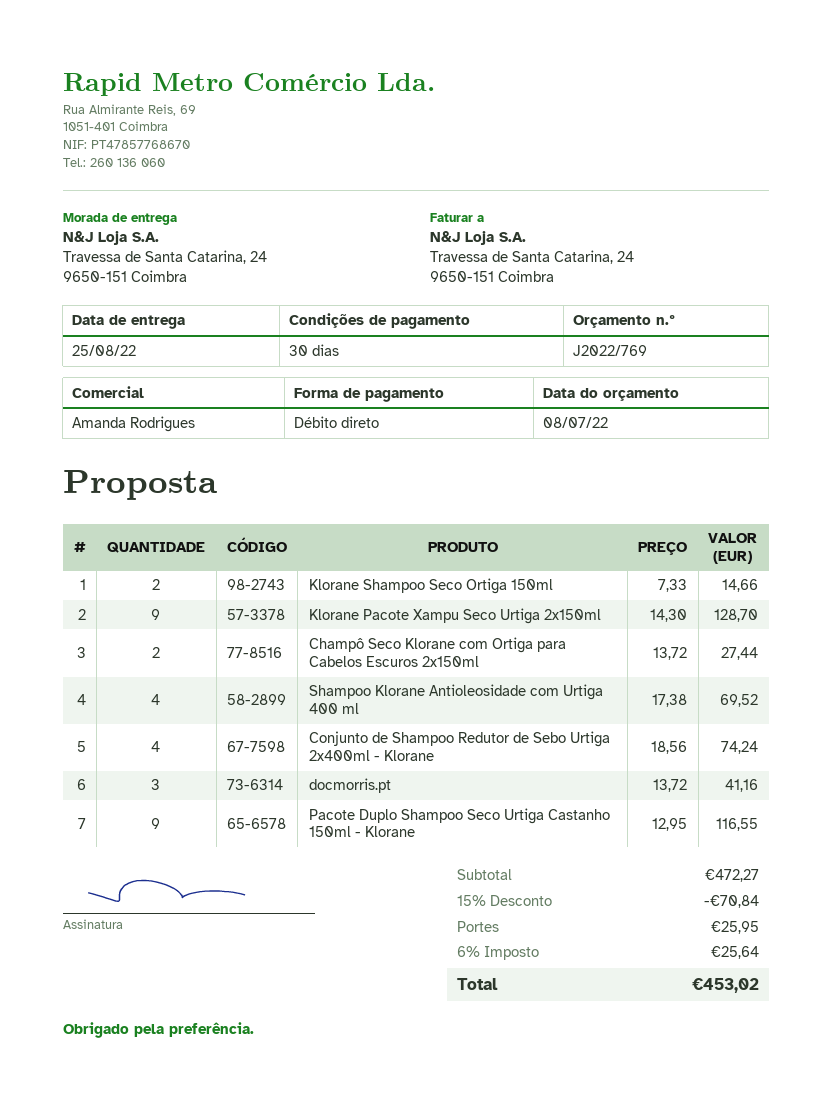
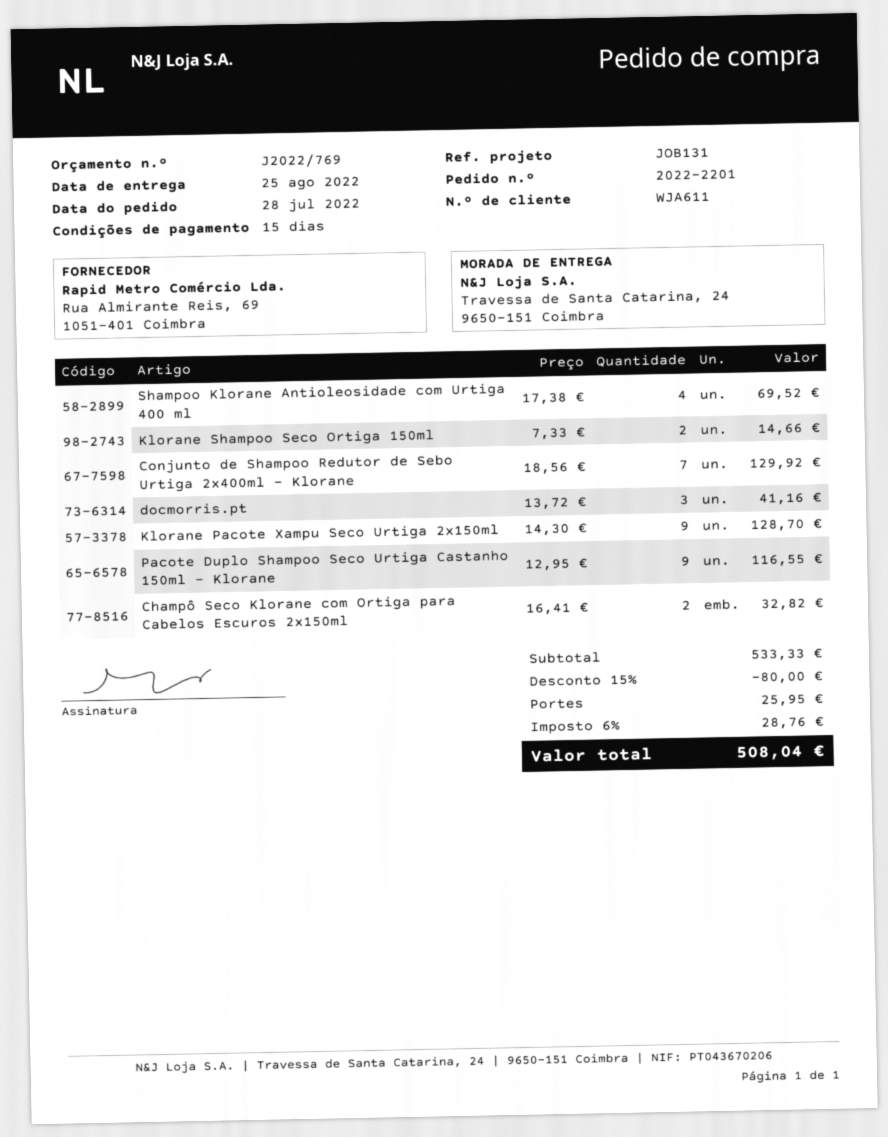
payment terms: 30 days -> 15 days
Champô Seco Klorane com Ortiga para Cabelos Escuros 2x150ml: 2 x 13.72 = 27.44 -> 2 x 16.41 = 32.82
Conjunto de Shampoo Redutor de Sebo Urtiga 2x400ml - Klorane: 4 x 18.56 = 74.24 -> 7 x 18.56 = 129.92
subtotal: 472.27 -> 533.33
discount: 15% = 70.84 -> 15% = 80.00
tax: 6% = 25.64 -> 6% = 28.76
total: 453.02 -> 508.04

